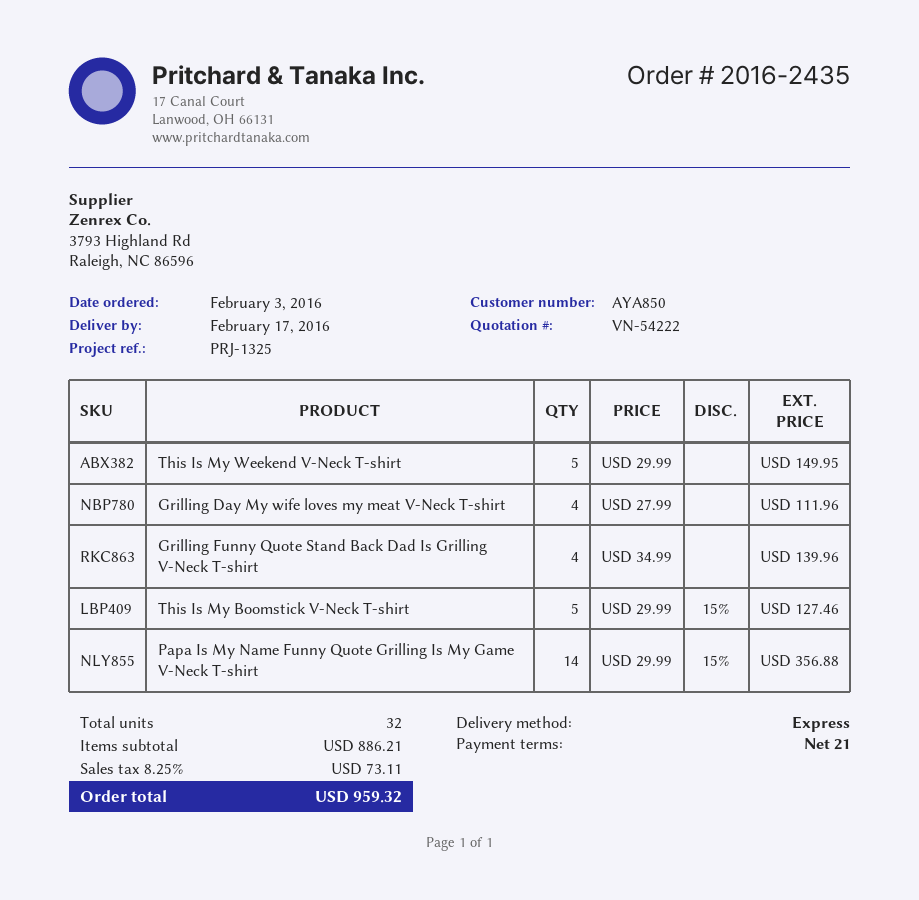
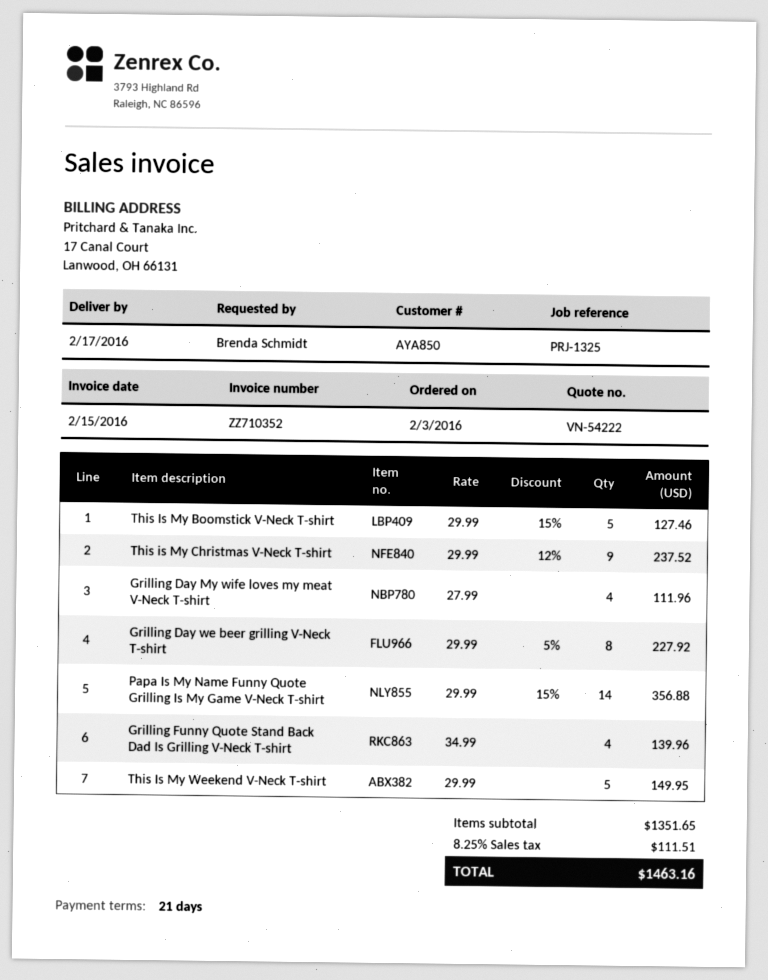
This is My Christmas V-Neck T-shirt: none -> 9 x 29.99 - 12% = 237.52
Grilling Day we beer grilling V-Neck T-shirt: none -> 8 x 29.99 - 5% = 227.92
subtotal: 886.21 -> 1351.65
tax: 8.25% = 73.11 -> 8.25% = 111.51
total: 959.32 -> 1463.16

